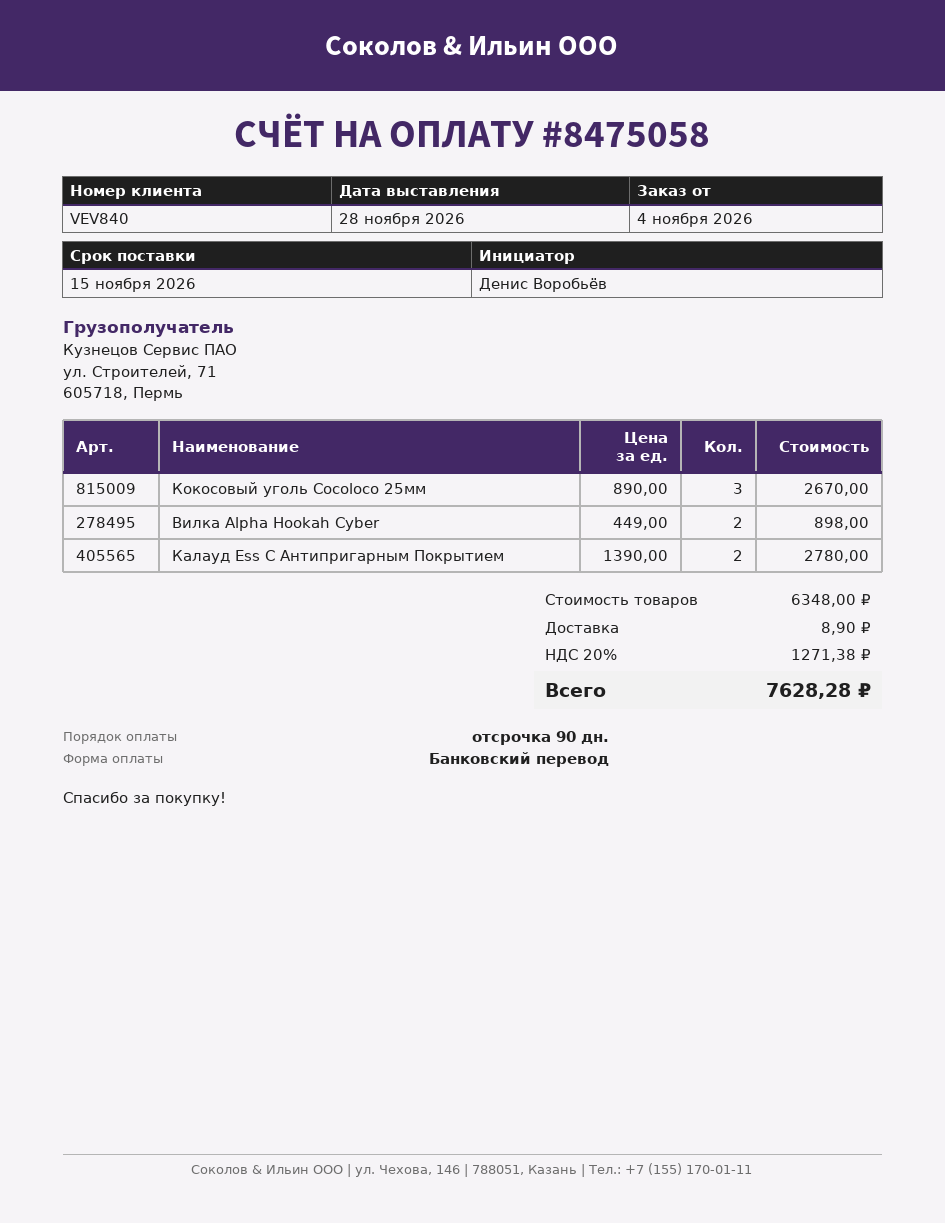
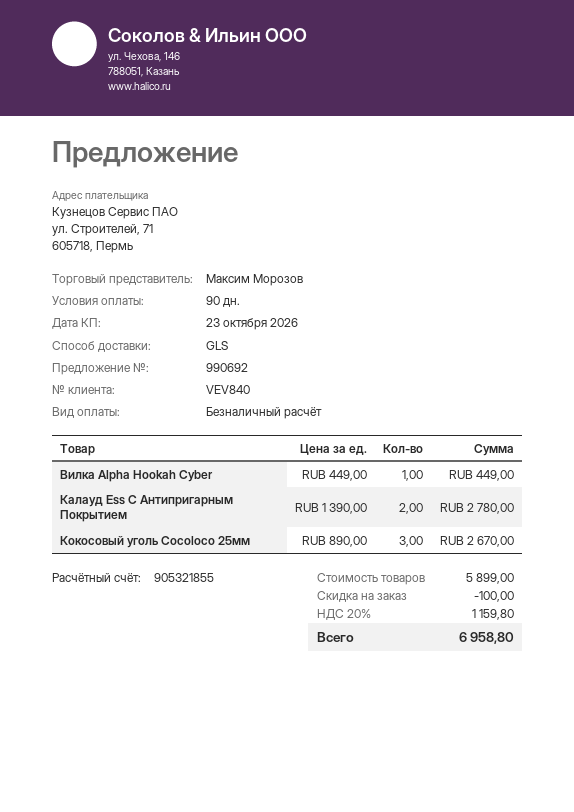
Вилка Alpha Hookah Cyber: 2 x 449.00 = 898.00 -> 1 x 449.00 = 449.00
subtotal: 6348.00 -> 5899.00
discount: none -> 100.00
shipping: 8.90 -> none
tax: 20% = 1271.38 -> 20% = 1159.80
total: 7628.28 -> 6958.80

